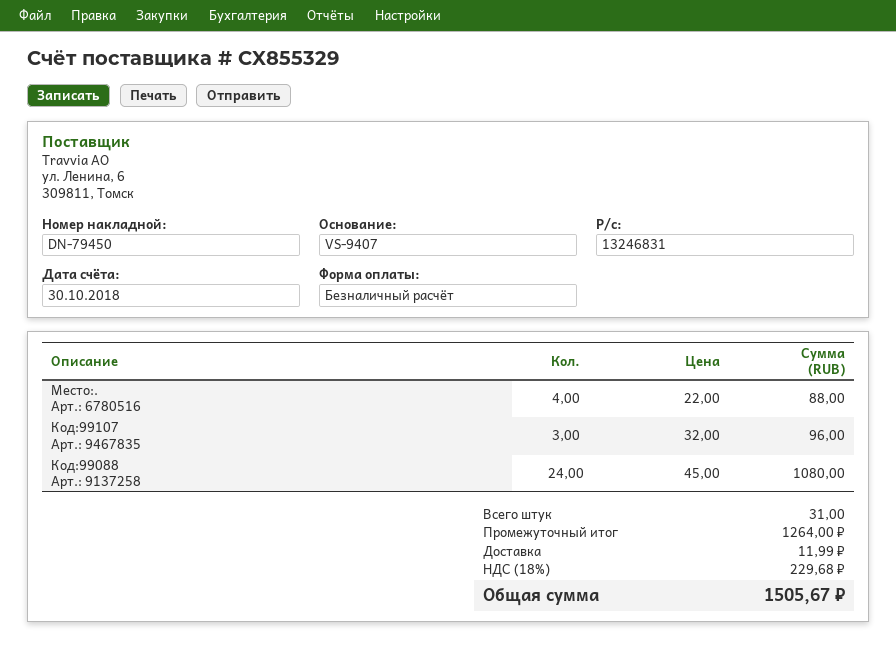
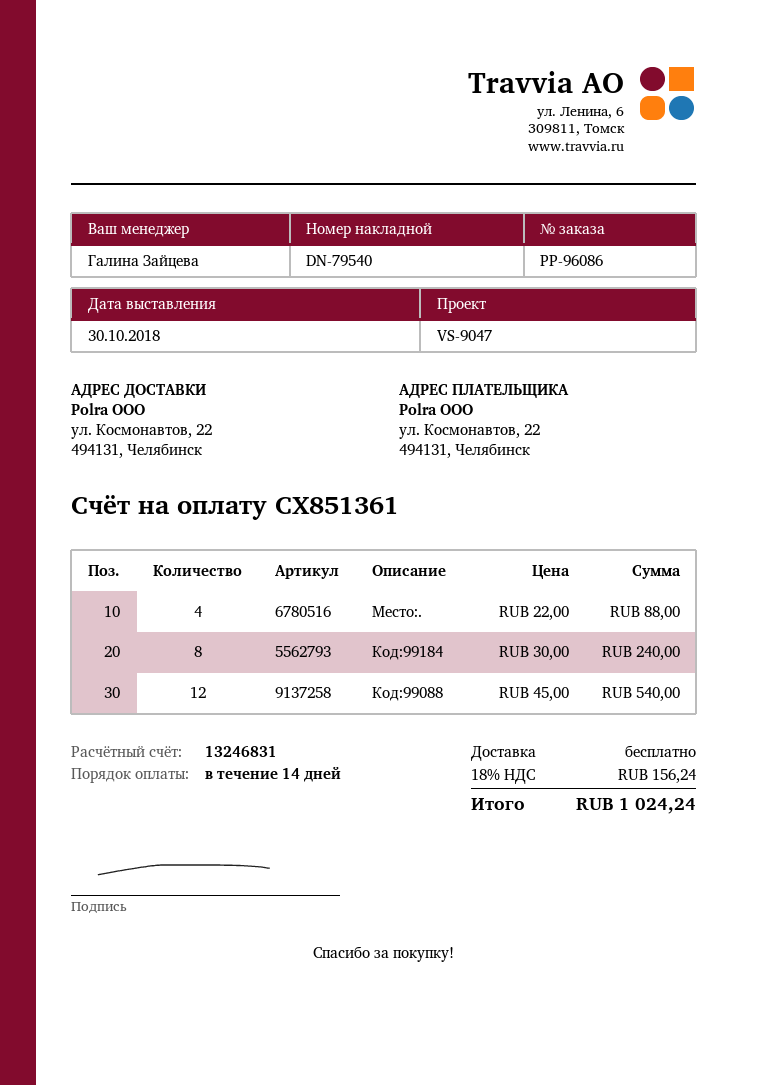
delivery note number: DN-79450 -> DN-79540
invoice number: CX855329 -> CX851361
reference: VS-9407 -> VS-9047
Код:99107: 3 x 32.00 = 96.00 -> none
Код:99088: 24 x 45.00 = 1080.00 -> 12 x 45.00 = 540.00
Код:99184: none -> 8 x 30.00 = 240.00
shipping: 11.99 -> 0.00
tax: 18% = 229.68 -> 18% = 156.24
total: 1505.67 -> 1024.24

